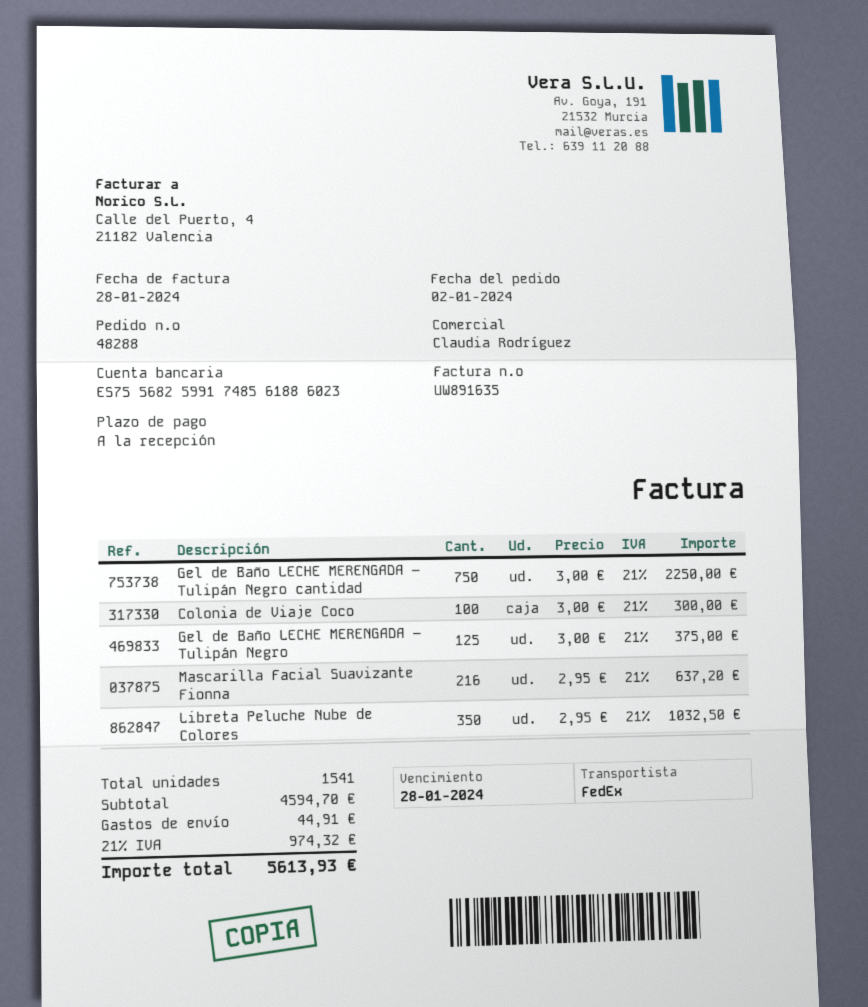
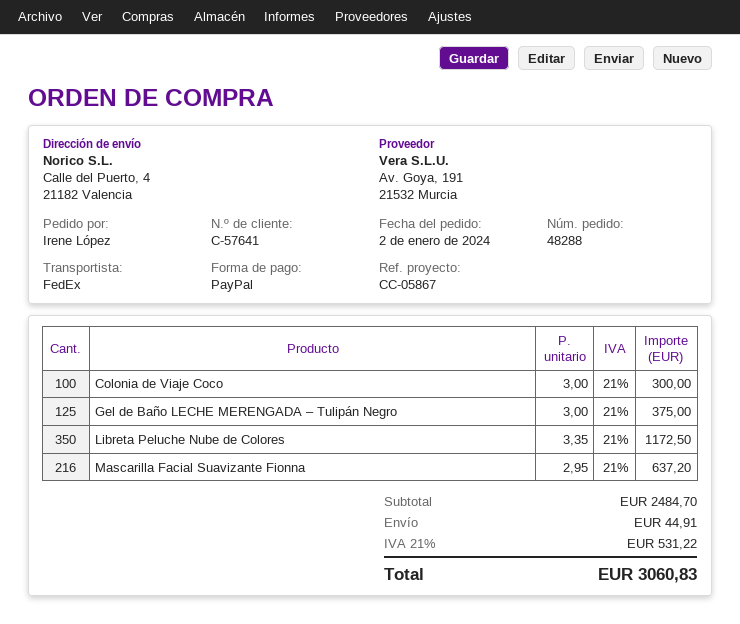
Gel de Baño LECHE MERENGADA – Tulipán Negro cantidad: 750 x 3.00 = 2250.00 -> none
Libreta Peluche Nube de Colores: 350 x 2.95 = 1032.50 -> 350 x 3.35 = 1172.50
subtotal: 4594.70 -> 2484.70
tax: 21% = 974.32 -> 21% = 531.22
total: 5613.93 -> 3060.83

